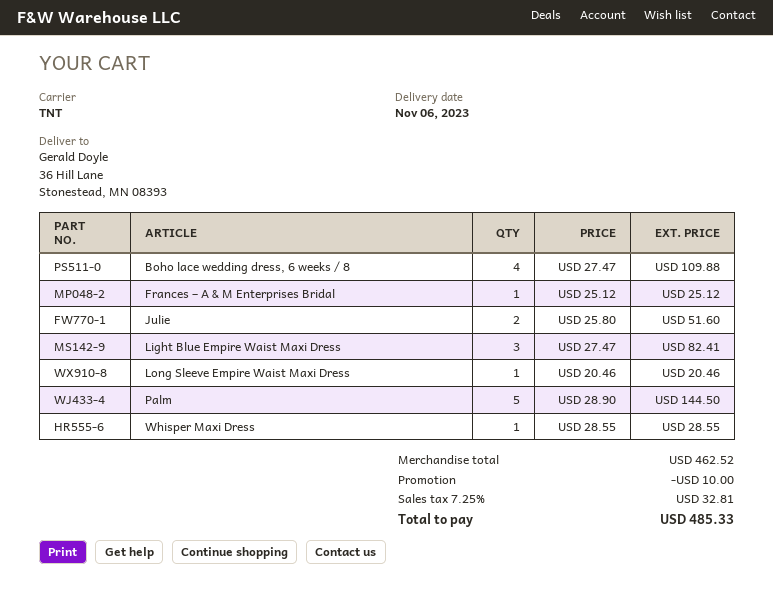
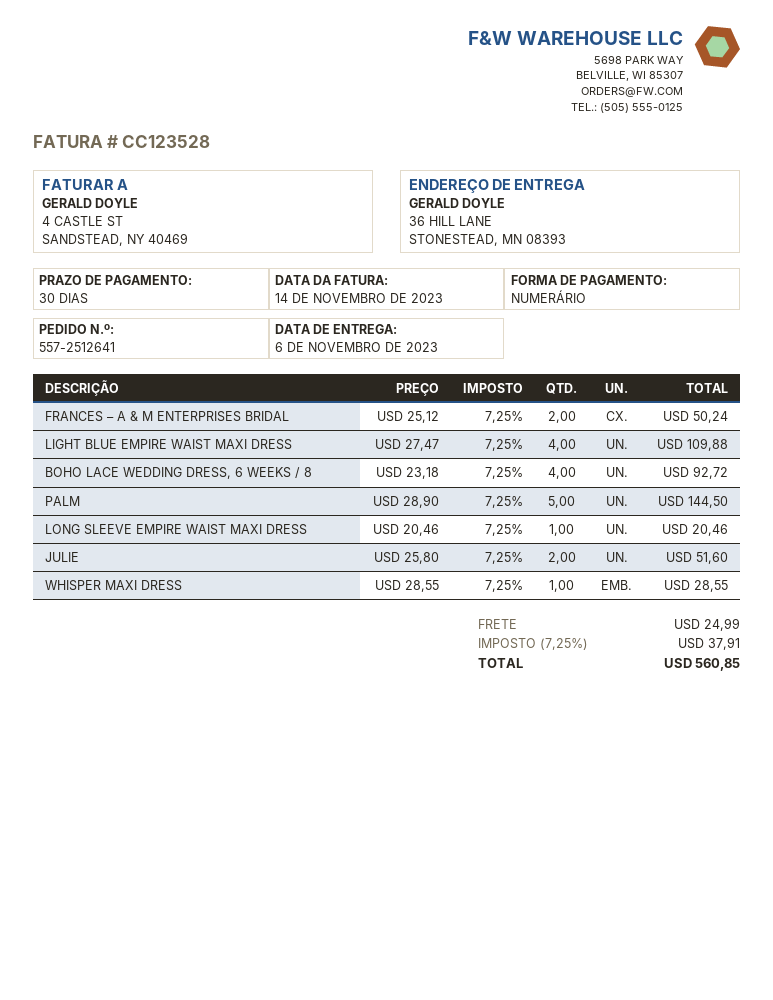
Boho lace wedding dress, 6 weeks / 8: 4 x 27.47 = 109.88 -> 4 x 23.18 = 92.72
Frances – A & M Enterprises Bridal: 1 x 25.12 = 25.12 -> 2 x 25.12 = 50.24
Light Blue Empire Waist Maxi Dress: 3 x 27.47 = 82.41 -> 4 x 27.47 = 109.88
discount: 10.00 -> none
shipping: none -> 24.99
tax: 7.25% = 32.81 -> 7.25% = 37.91
total: 485.33 -> 560.85

